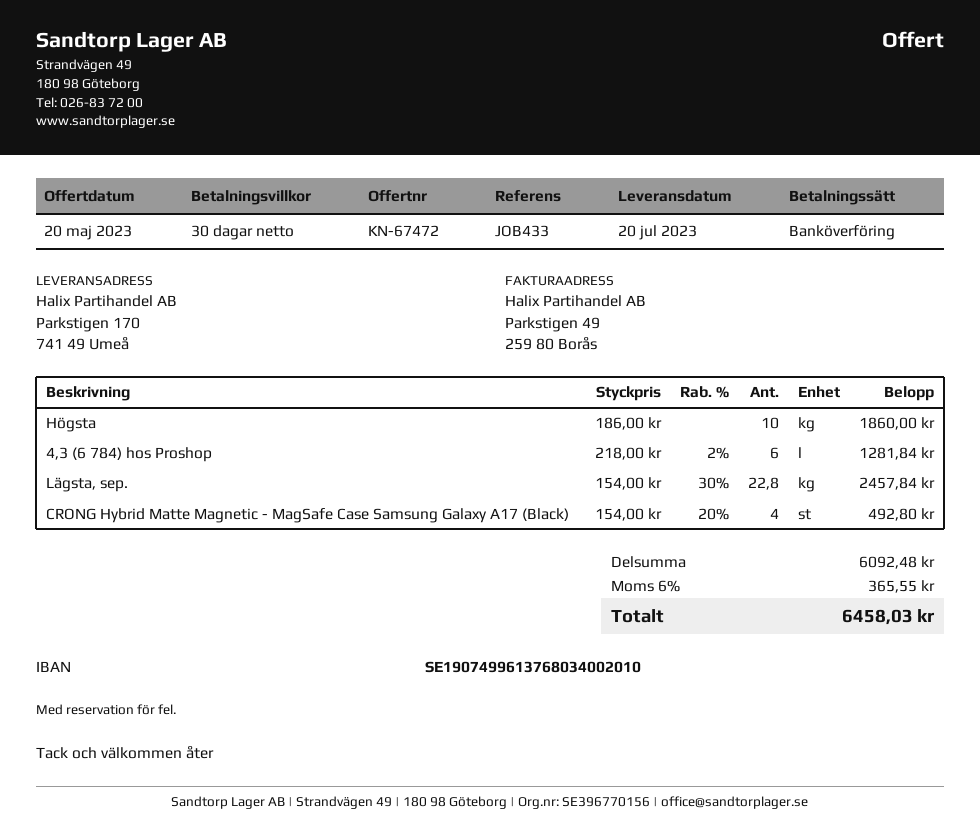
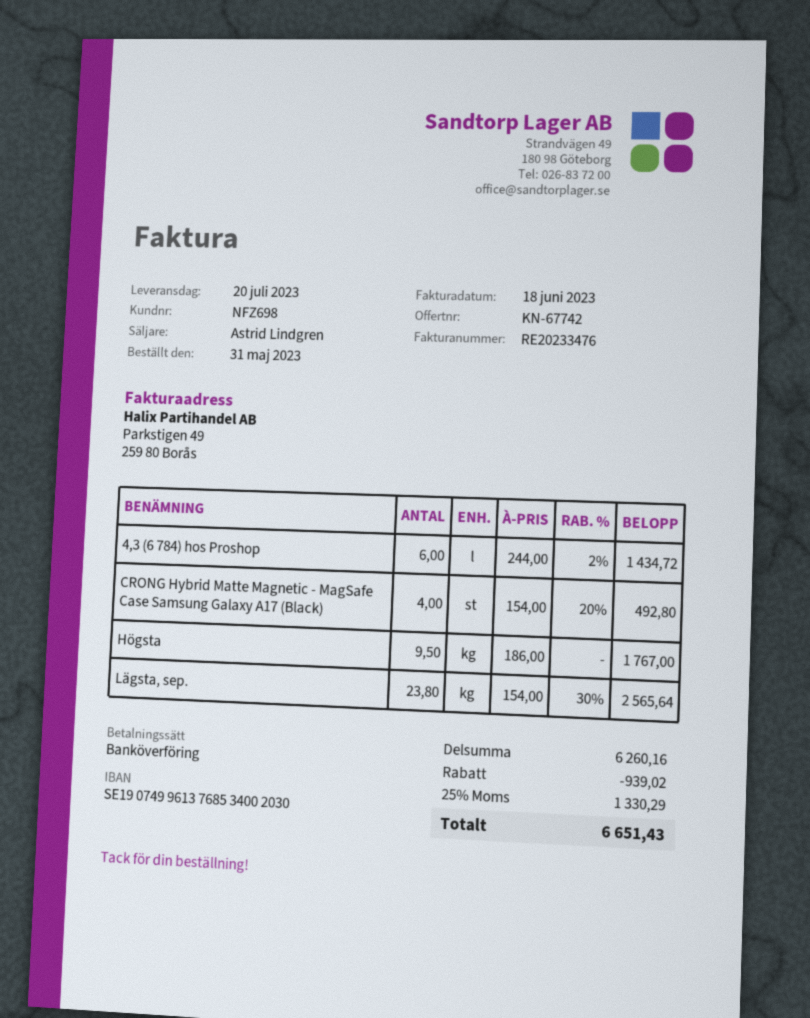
quote number: KN-67472 -> KN-67742
bank account: SE1907499613768034002010 -> SE1907499613768534002030
Högsta: 10 x 186.00 = 1860.00 -> 9.5 x 186.00 = 1767.00
4,3 (6 784) hos Proshop: 6 x 218.00 - 2% = 1281.84 -> 6 x 244.00 - 2% = 1434.72
Lägsta, sep.: 22.8 x 154.00 - 30% = 2457.84 -> 23.8 x 154.00 - 30% = 2565.64
subtotal: 6092.48 -> 6260.16
discount: none -> 939.02
tax: 6% = 365.55 -> 25% = 1330.29
total: 6458.03 -> 6651.43

